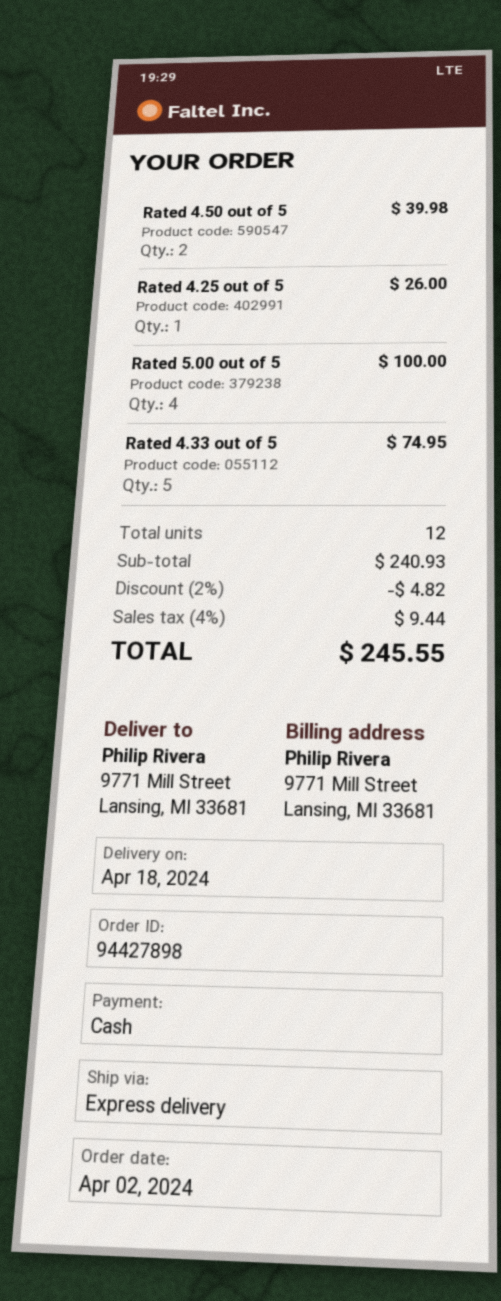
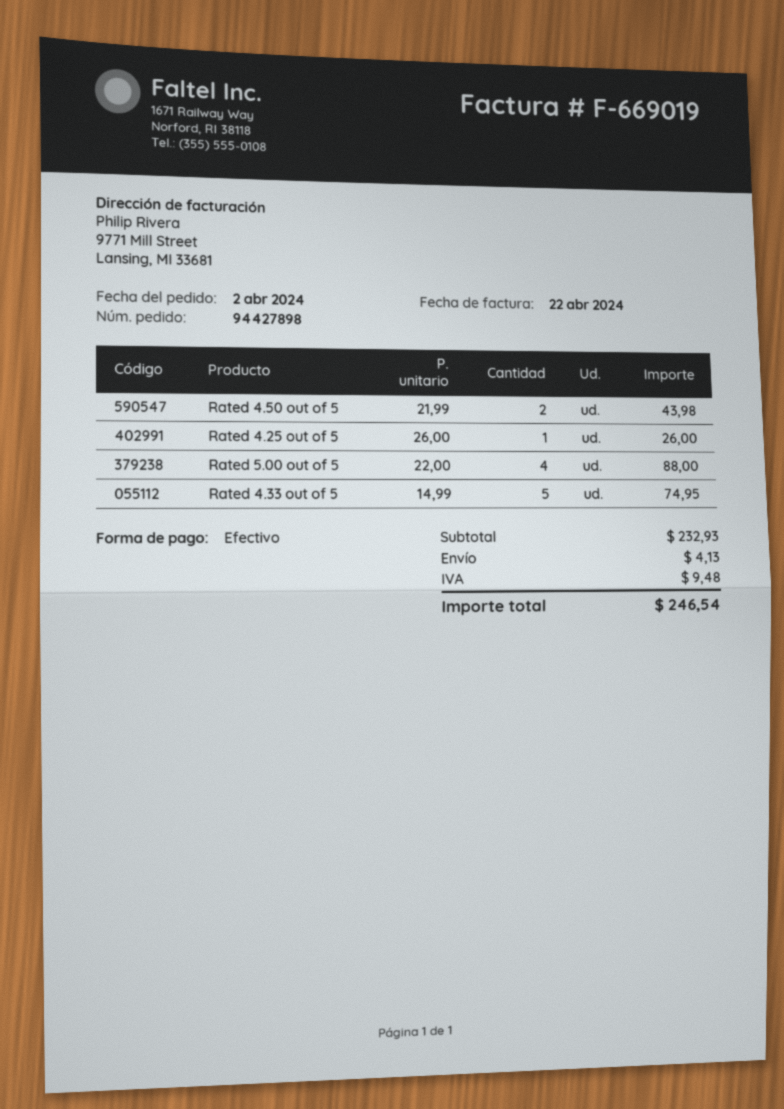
Rated 4.50 out of 5: 2 for 39.98 -> 2 for 43.98
Rated 5.00 out of 5: 4 for 100.00 -> 4 for 88.00
subtotal: 240.93 -> 232.93
discount: 2% = 4.82 -> none
shipping: none -> 4.13
tax: 9.44 -> 9.48
total: 245.55 -> 246.54

